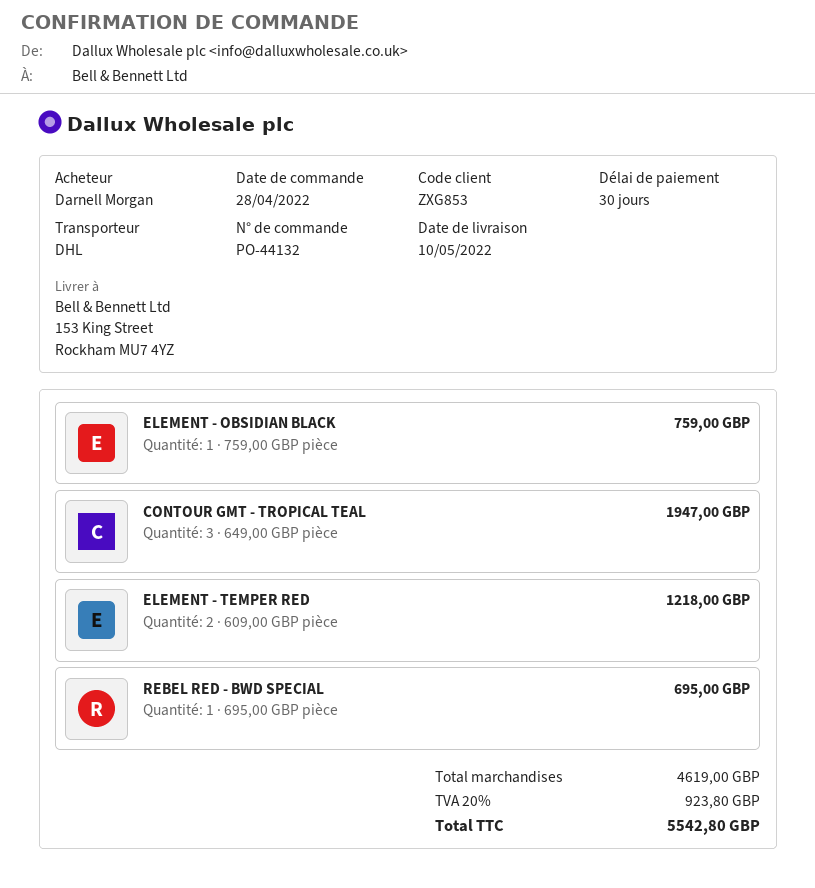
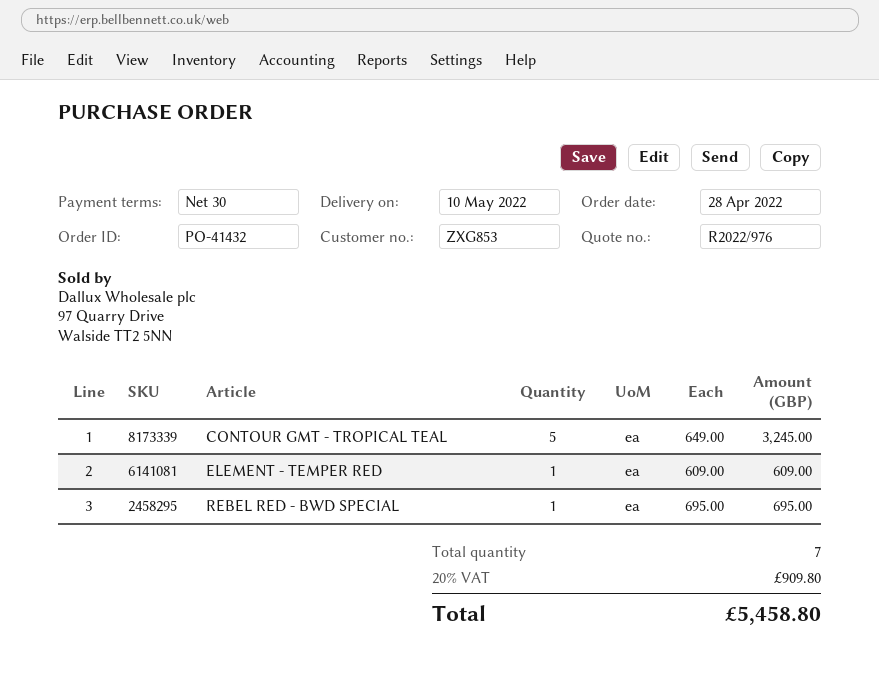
order number: PO-44132 -> PO-41432
ELEMENT - OBSIDIAN BLACK: 1 x 759.00 = 759.00 -> none
CONTOUR GMT - TROPICAL TEAL: 3 x 649.00 = 1947.00 -> 5 x 649.00 = 3245.00
ELEMENT - TEMPER RED: 2 x 609.00 = 1218.00 -> 1 x 609.00 = 609.00
tax: 20% = 923.80 -> 20% = 909.80
total: 5542.80 -> 5458.80

